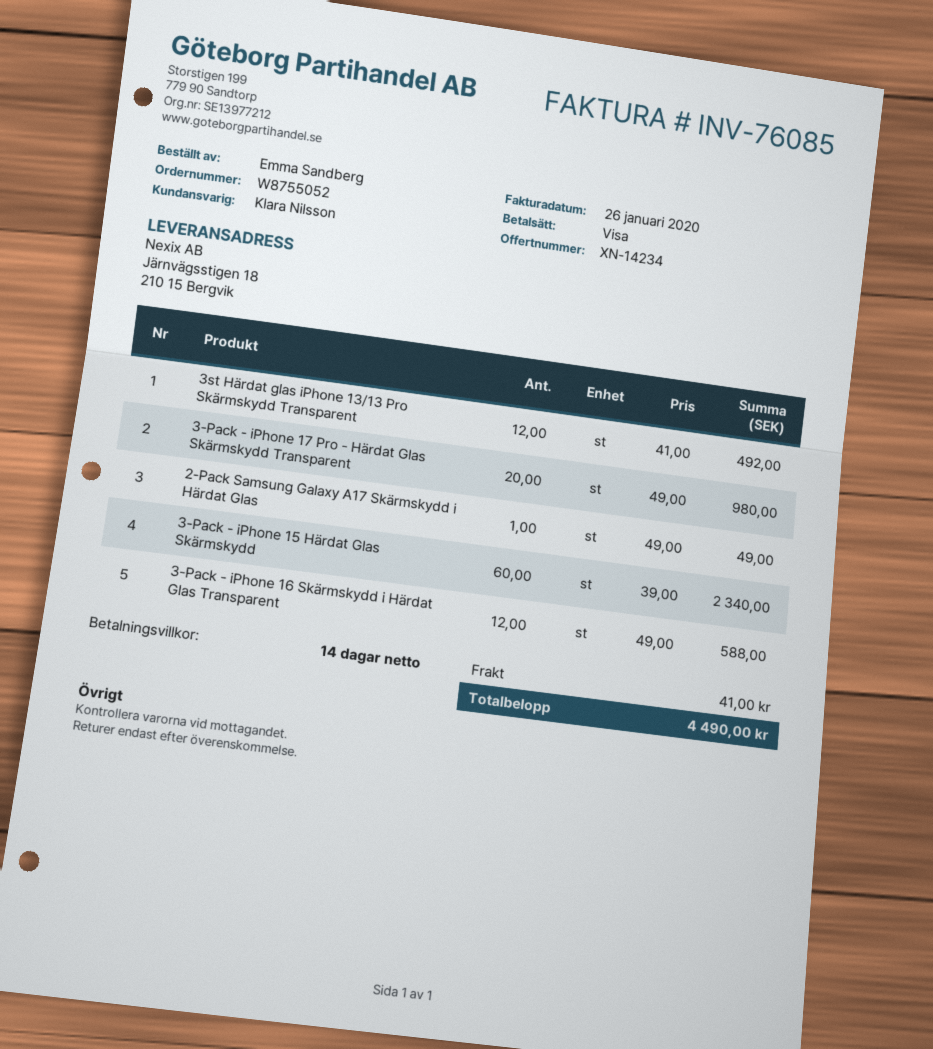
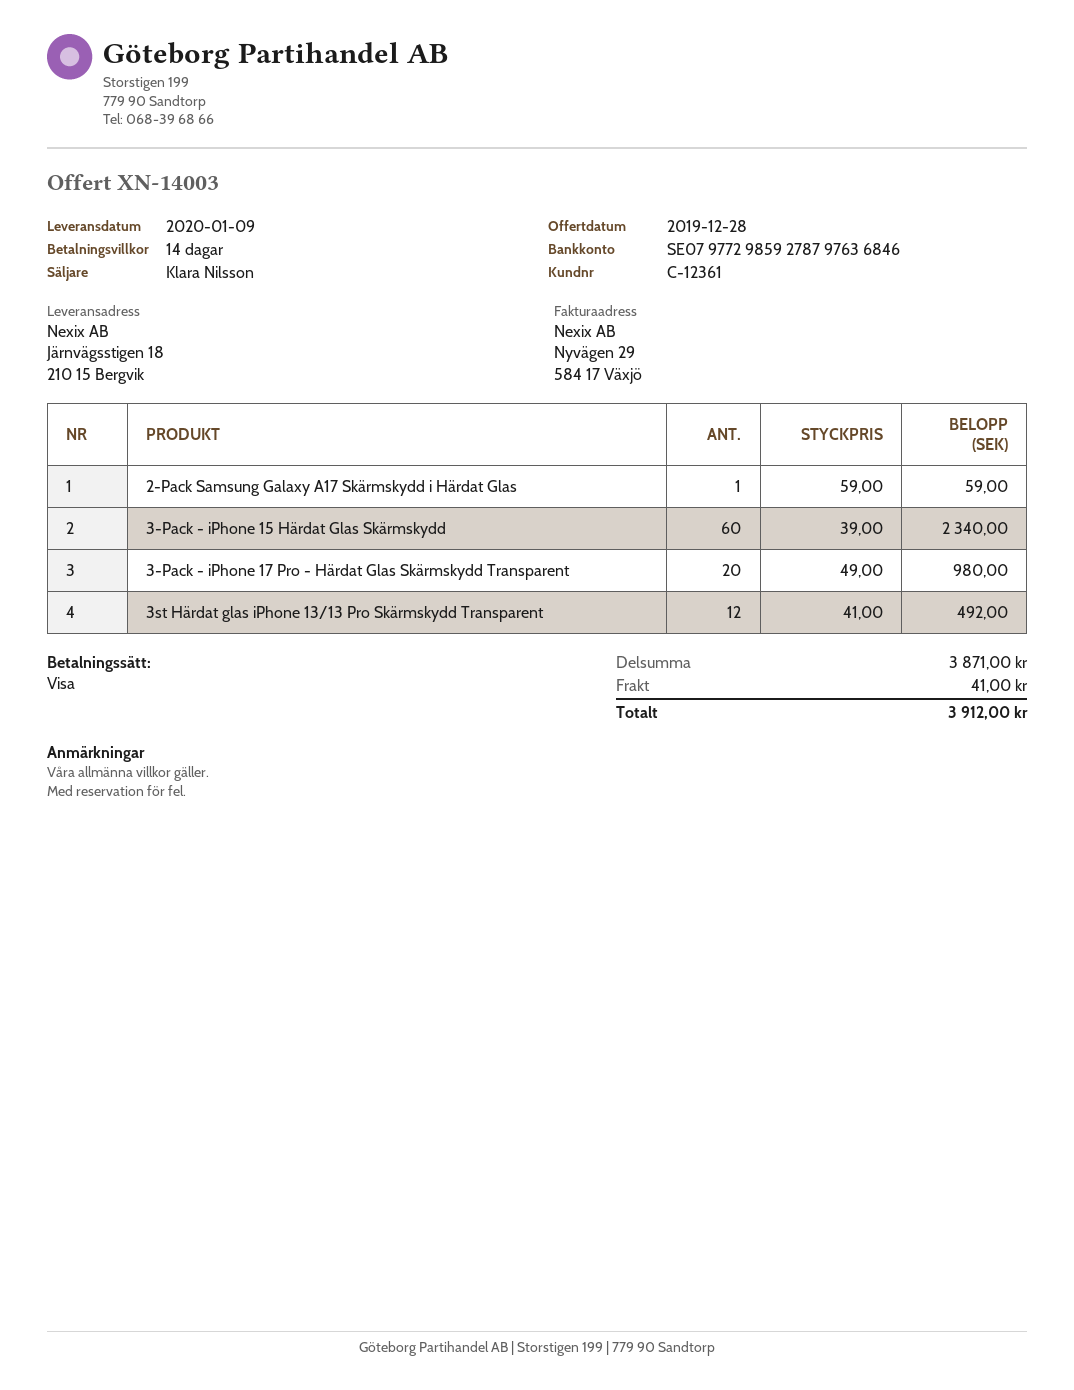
quote number: XN-14234 -> XN-14003
2-Pack Samsung Galaxy A17 Skärmskydd i Härdat Glas: 1 x 49.00 = 49.00 -> 1 x 59.00 = 59.00
3-Pack - iPhone 16 Skärmskydd i Härdat Glas Transparent: 12 x 49.00 = 588.00 -> none
total: 4490.00 -> 3912.00

